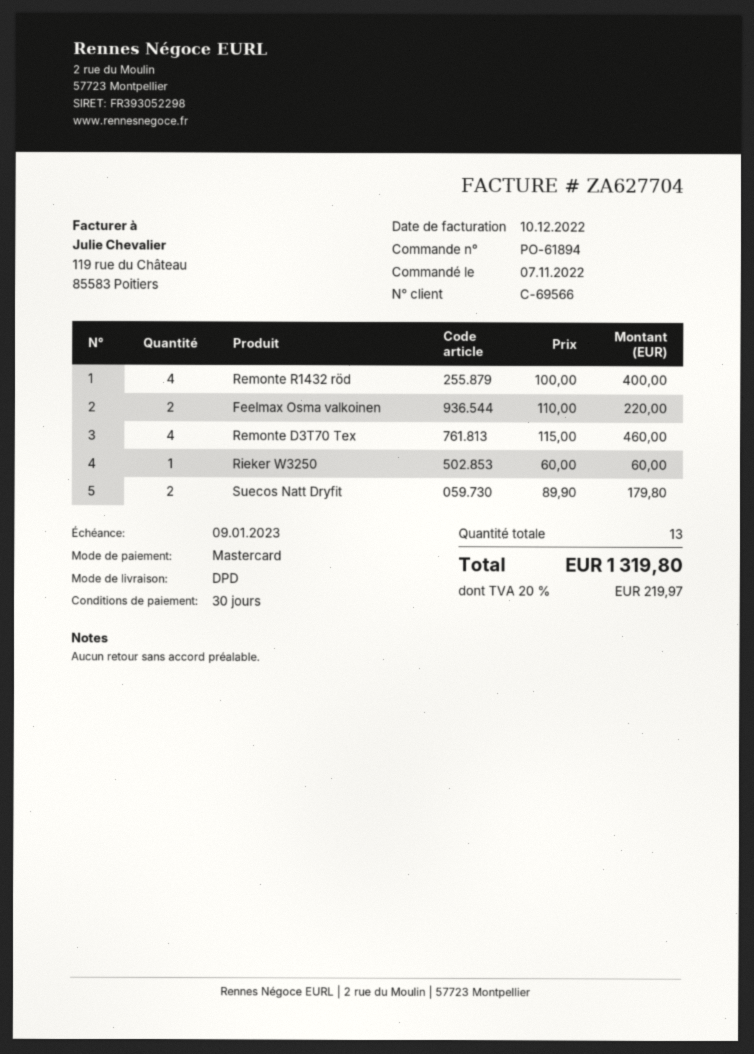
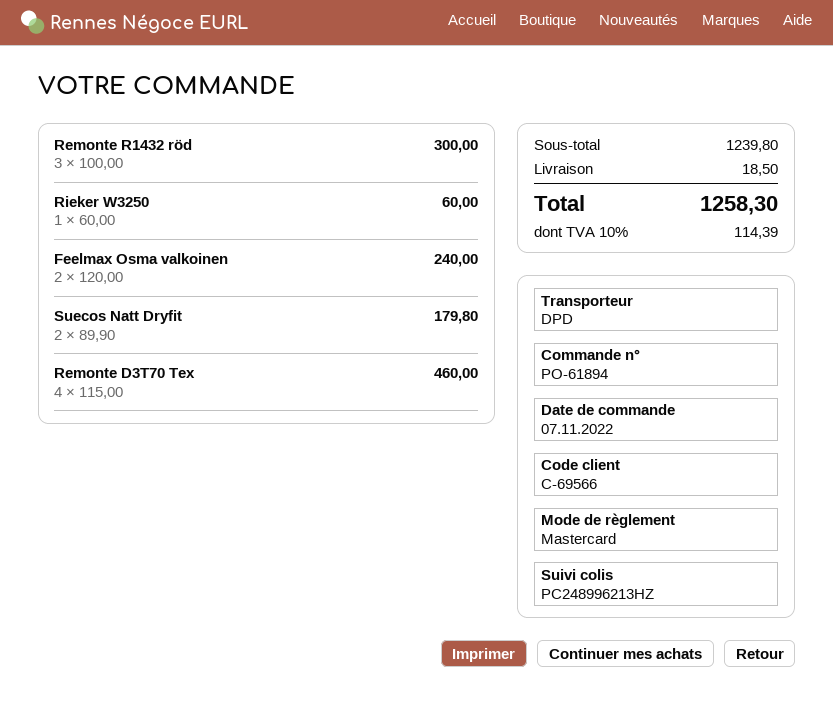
Remonte R1432 röd: 4 x 100.00 = 400.00 -> 3 x 100.00 = 300.00
Feelmax Osma valkoinen: 2 x 110.00 = 220.00 -> 2 x 120.00 = 240.00
shipping: none -> 18.50
tax: 20% = 219.97 -> 10% = 114.39
total: 1319.80 -> 1258.30

